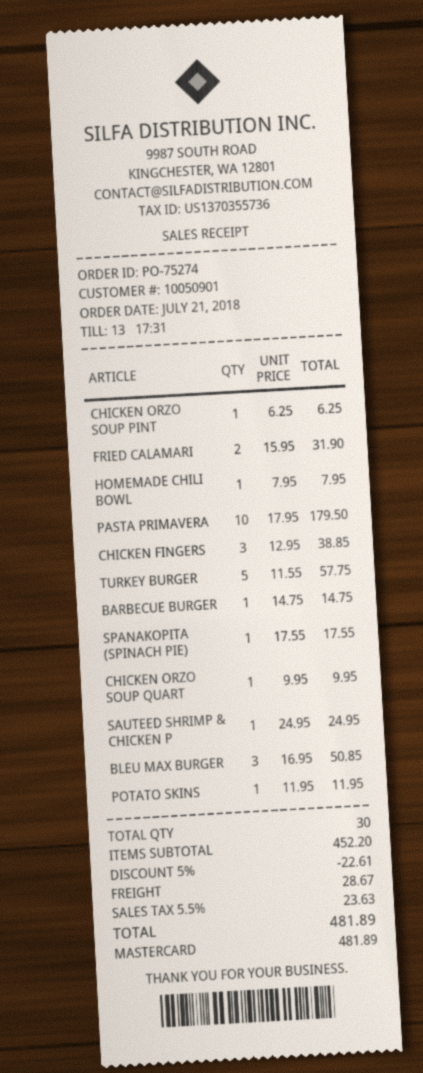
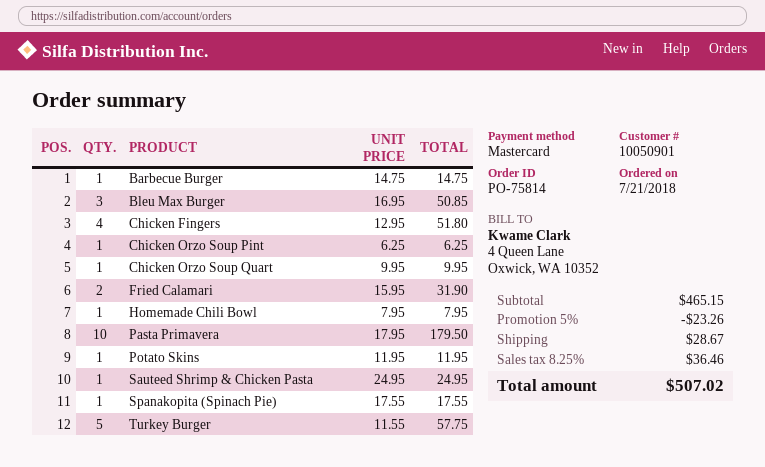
order number: PO-75274 -> PO-75814
CHICKEN FINGERS: 3 x 12.95 = 38.85 -> 4 x 12.95 = 51.80
subtotal: 452.20 -> 465.15
discount: 5% = 22.61 -> 5% = 23.26
tax: 5.5% = 23.63 -> 8.25% = 36.46
total: 481.89 -> 507.02

